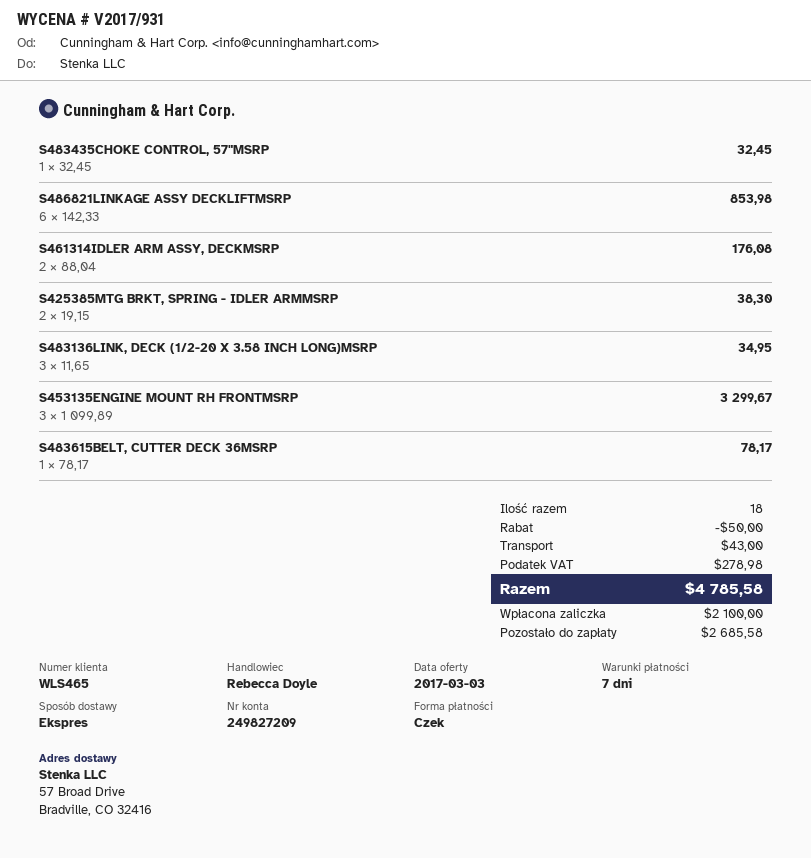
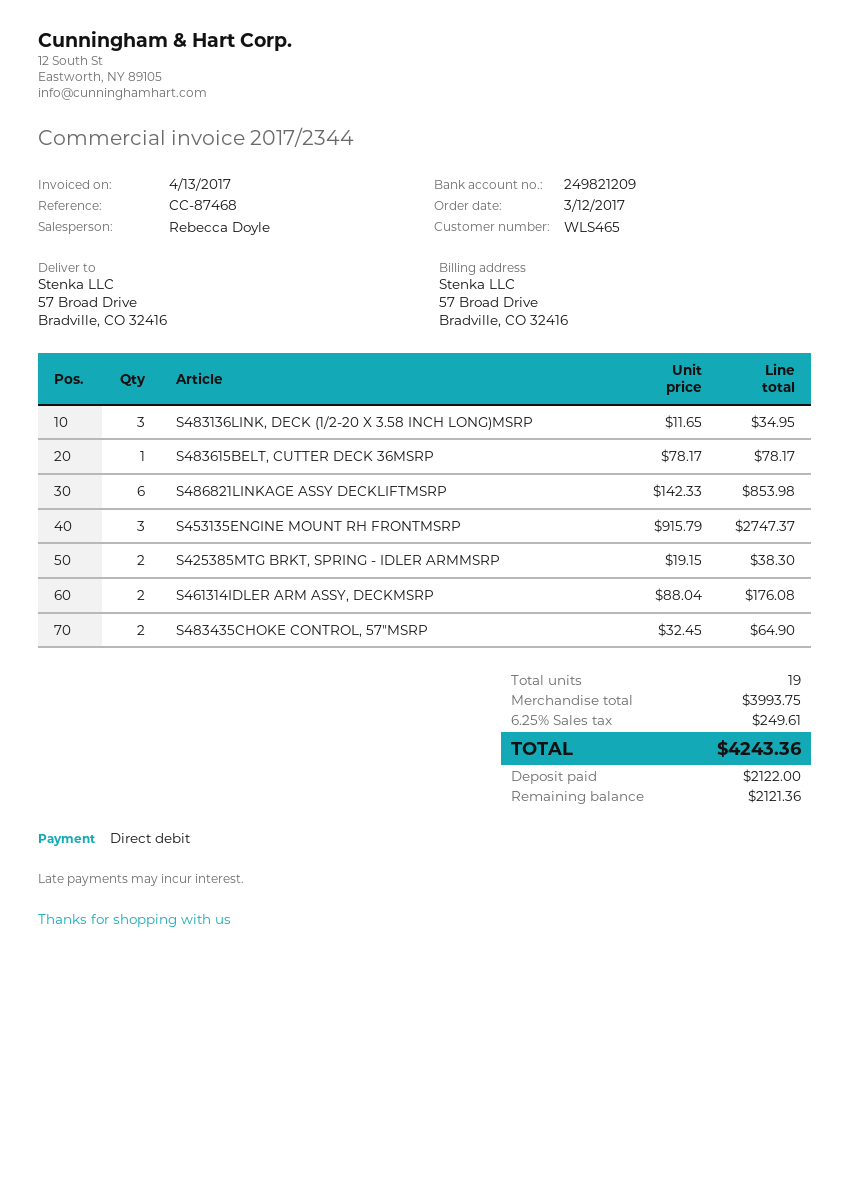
payment method: cheque -> direct debit
bank account: 249827209 -> 249821209
S483435CHOKE CONTROL, 57"MSRP: 1 x 32.45 = 32.45 -> 2 x 32.45 = 64.90
S453135ENGINE MOUNT RH FRONTMSRP: 3 x 1099.89 = 3299.67 -> 3 x 915.79 = 2747.37
total quantity: 18 -> 19
discount: 50.00 -> none
shipping: 43.00 -> none
tax: 278.98 -> 249.61
total: 4785.58 -> 4243.36
deposit: 2100.00 -> 2122.00
balance: 2685.58 -> 2121.36

